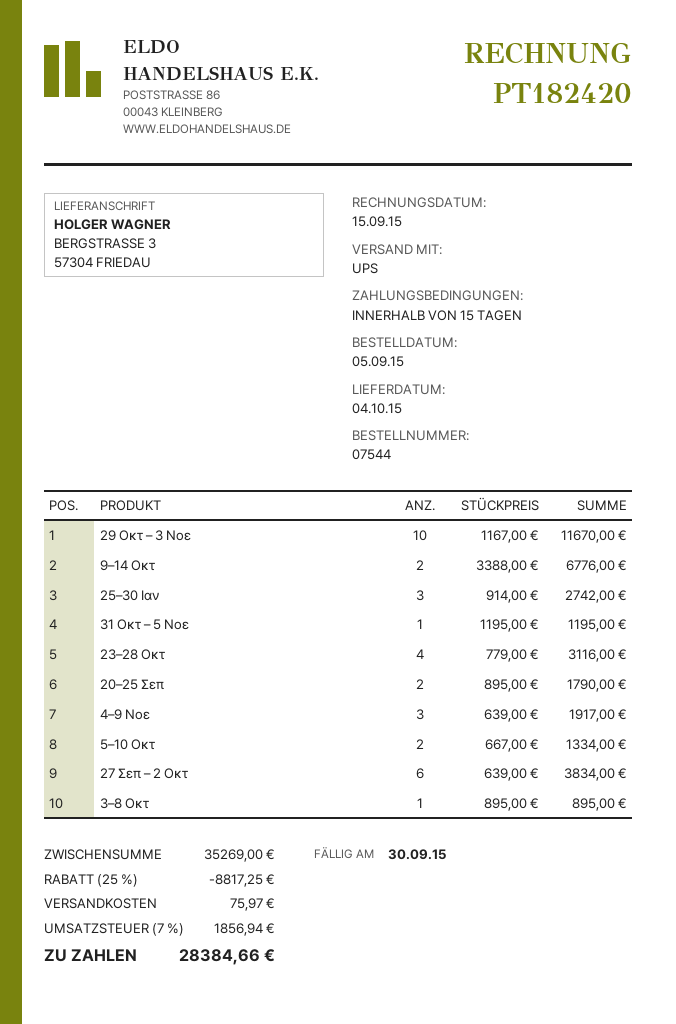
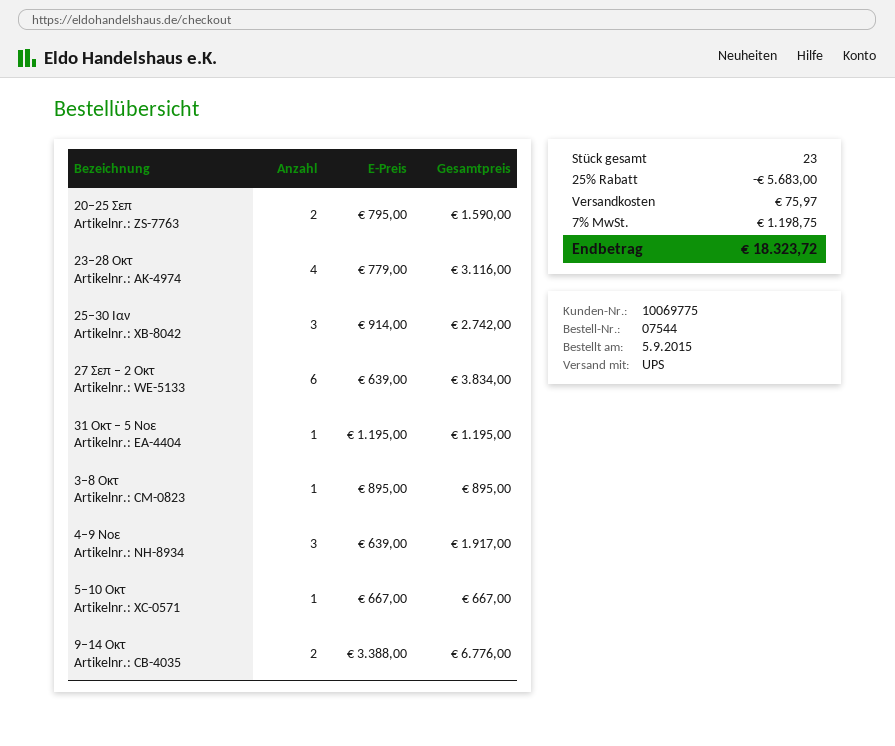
29 Οκτ – 3 Νοε: 10 x 1167.00 = 11670.00 -> none
20–25 Σεπ: 2 x 895.00 = 1790.00 -> 2 x 795.00 = 1590.00
5–10 Οκτ: 2 x 667.00 = 1334.00 -> 1 x 667.00 = 667.00
discount: 25% = 8817.25 -> 25% = 5683.00
tax: 7% = 1856.94 -> 7% = 1198.75
total: 28384.66 -> 18323.72

